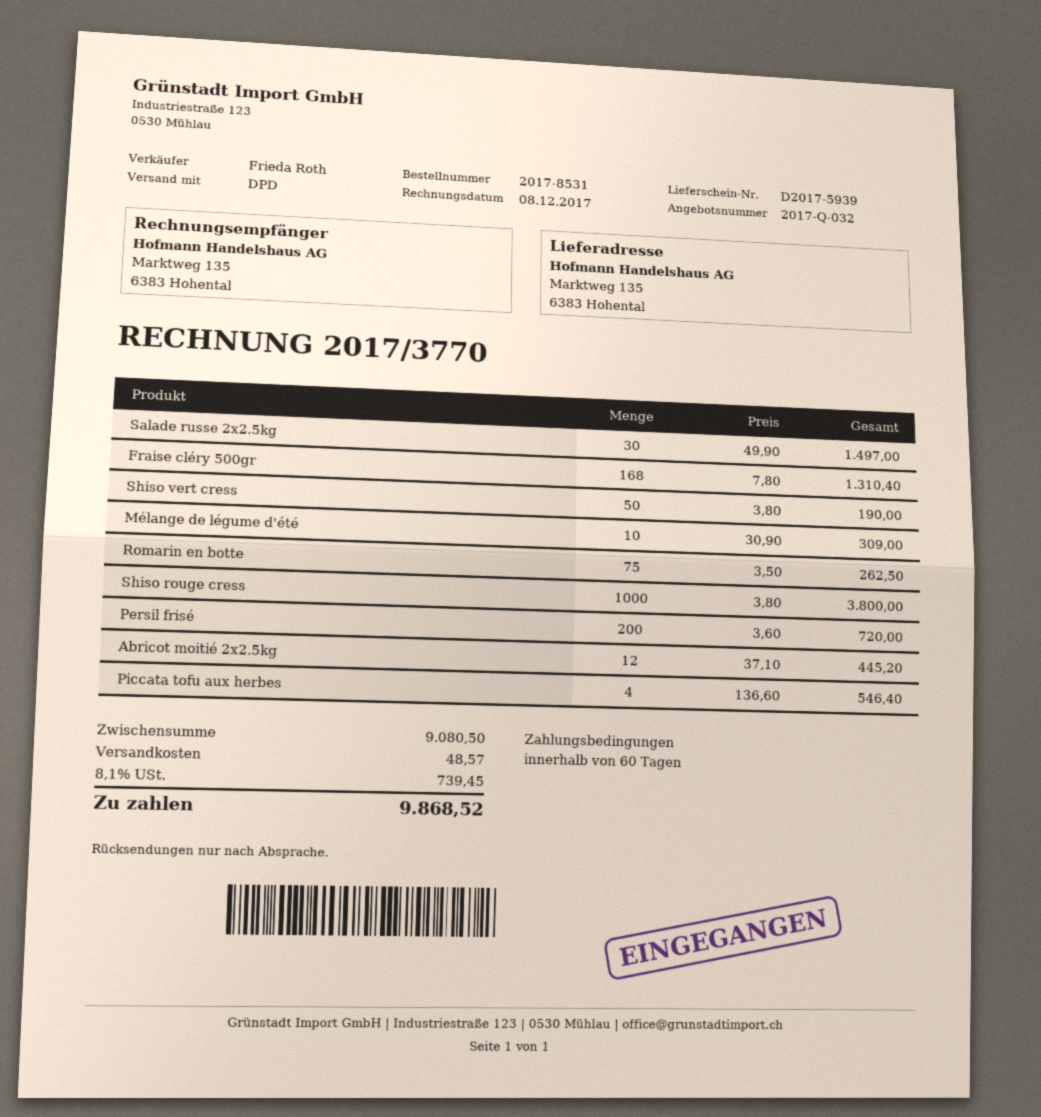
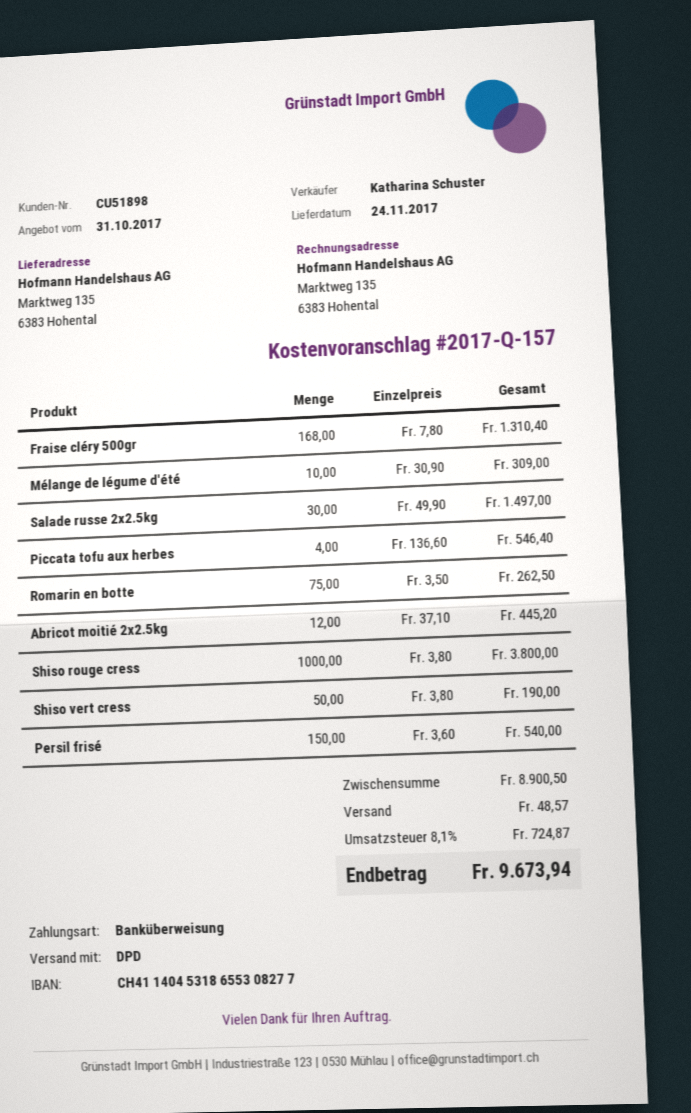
quote number: 2017-Q-032 -> 2017-Q-157
sales rep: Frieda Roth -> Katharina Schuster
Persil frisé: 200 x 3.60 = 720.00 -> 150 x 3.60 = 540.00
subtotal: 9080.50 -> 8900.50
tax: 8.1% = 739.45 -> 8.1% = 724.87
total: 9868.52 -> 9673.94

